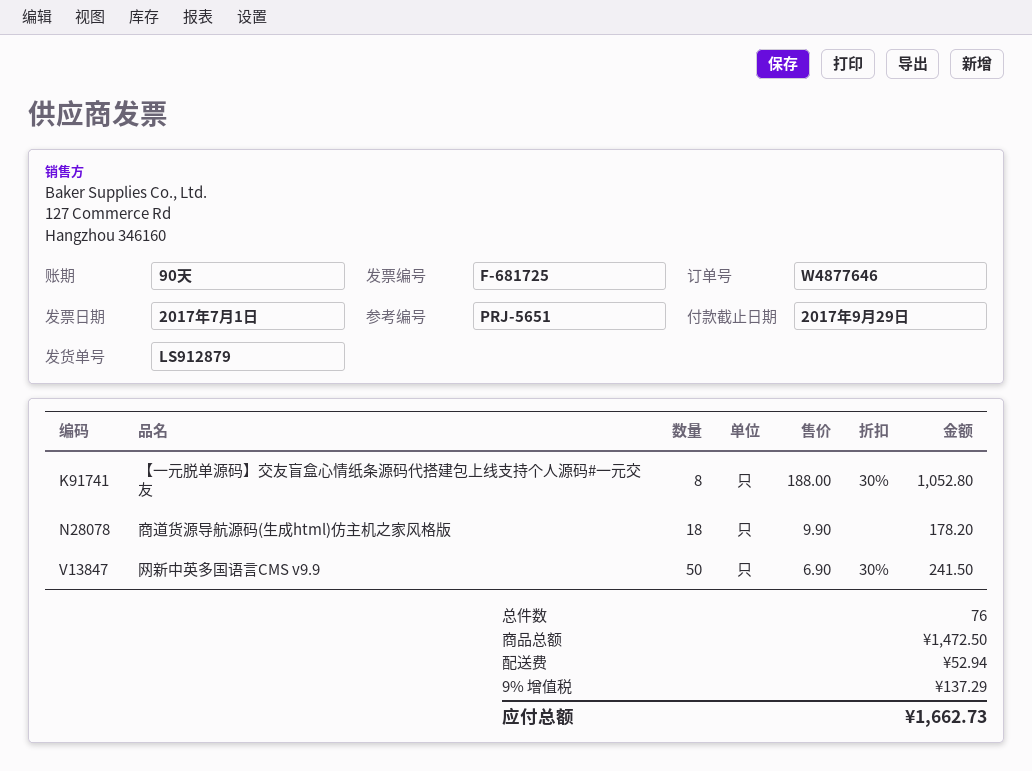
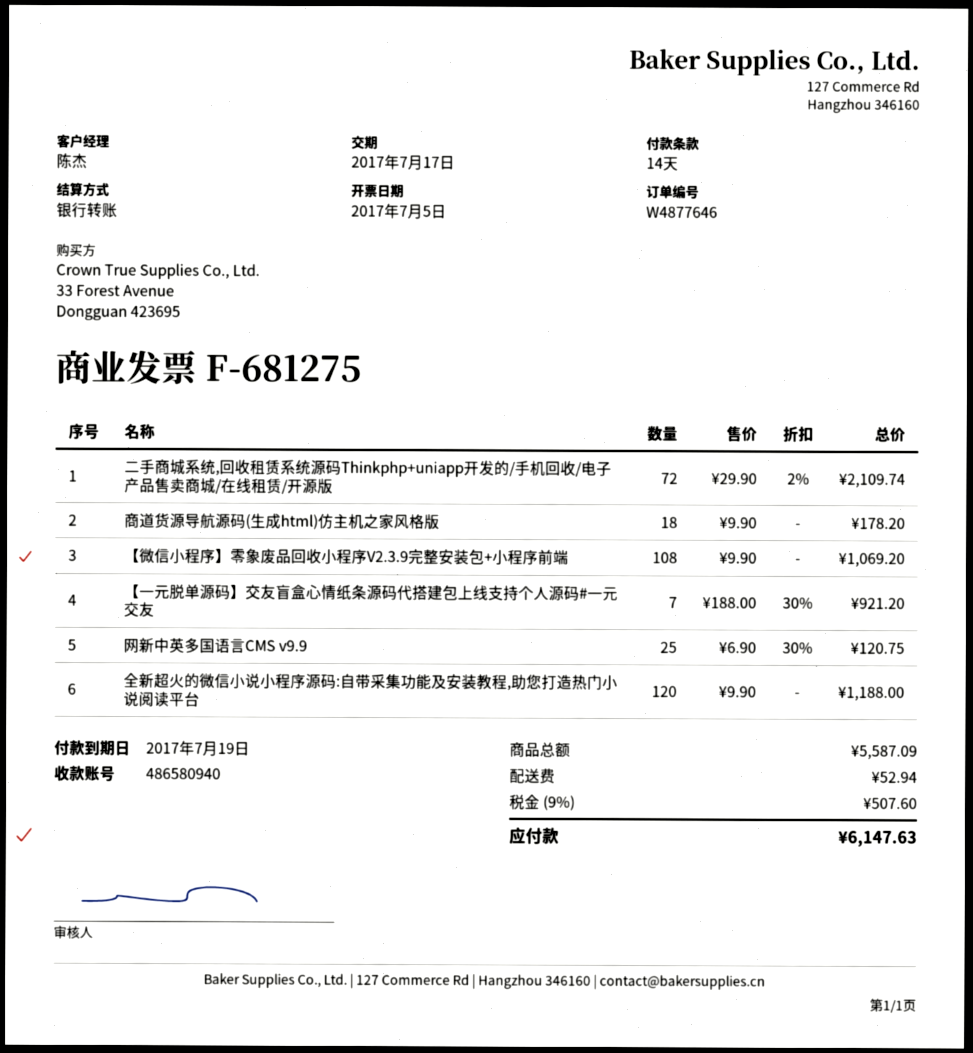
invoice number: F-681725 -> F-681275
invoice date: 2017-07-01 -> 2017-07-05
payment terms: 90 days -> 14 days
due date: 2017-09-29 -> 2017-07-19
【一元脱单源码】交友盲盒心情纸条源码代搭建包上线支持个人源码#一元交友: 8 x 188.00 - 30% = 1052.80 -> 7 x 188.00 - 30% = 921.20
网新中英多国语言CMS v9.9: 50 x 6.90 - 30% = 241.50 -> 25 x 6.90 - 30% = 120.75
二手商城系统,回收租赁系统源码Thinkphp+uniapp开发的/手机回收/电子产品售卖商城/在线租赁/开源版: none -> 72 x 29.90 - 2% = 2109.74
【微信小程序】零象废品回收小程序V2.3.9完整安装包+小程序前端: none -> 108 x 9.90 = 1069.20
全新超火的微信小说小程序源码:自带采集功能及安装教程,助您打造热门小说阅读平台: none -> 120 x 9.90 = 1188.00
subtotal: 1472.50 -> 5587.09
tax: 9% = 137.29 -> 9% = 507.60
total: 1662.73 -> 6147.63

